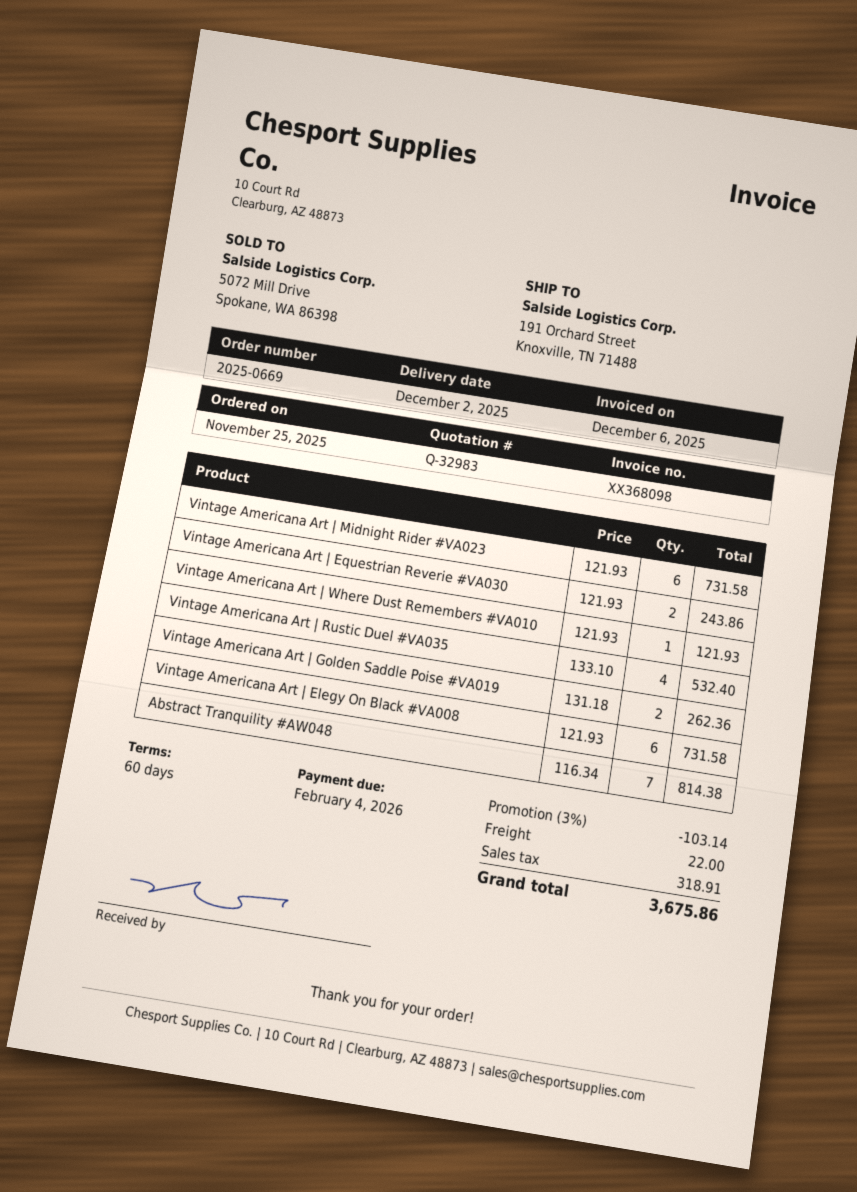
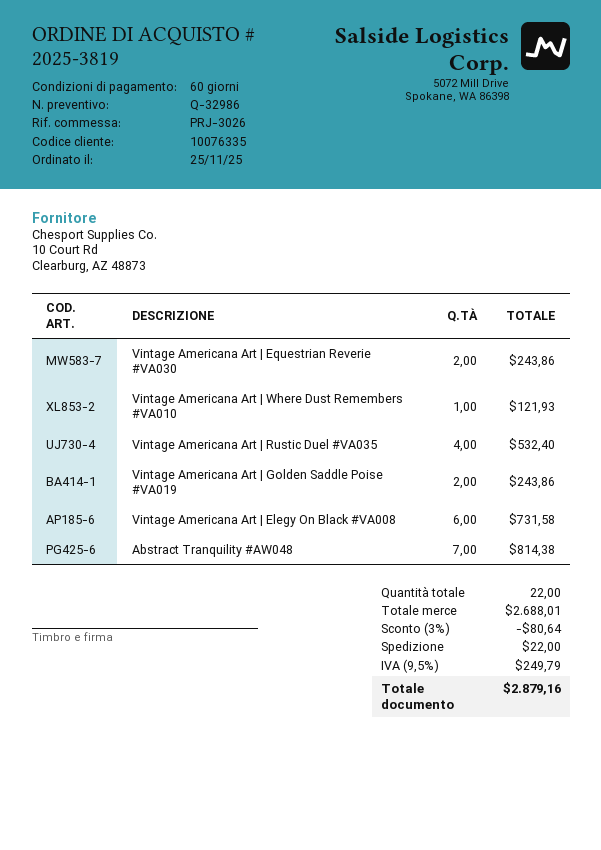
quote number: Q-32983 -> Q-32986
order number: 2025-0669 -> 2025-3819
Vintage Americana Art | Midnight Rider #VA023: 6 for 731.58 -> none
Vintage Americana Art | Golden Saddle Poise #VA019: 2 for 262.36 -> 2 for 243.86
discount: 3% = 103.14 -> 3% = 80.64
tax: 318.91 -> 249.79
total: 3675.86 -> 2879.16

